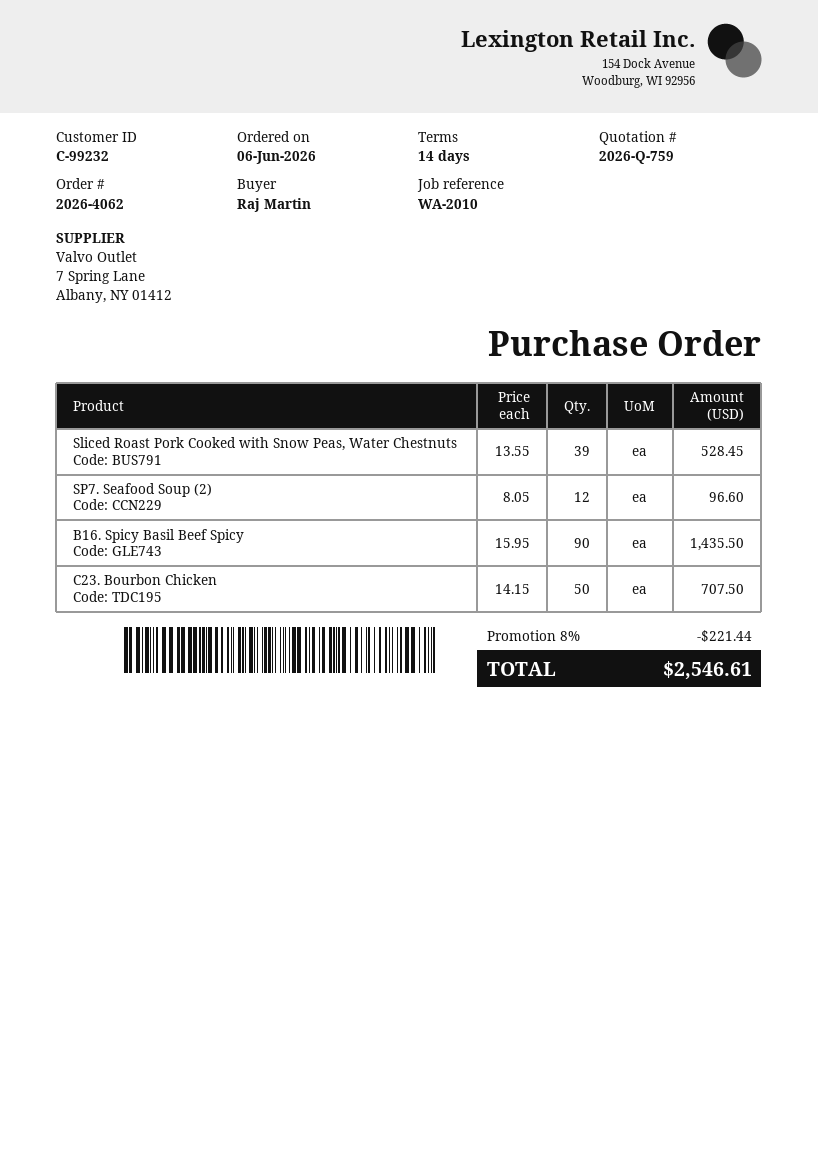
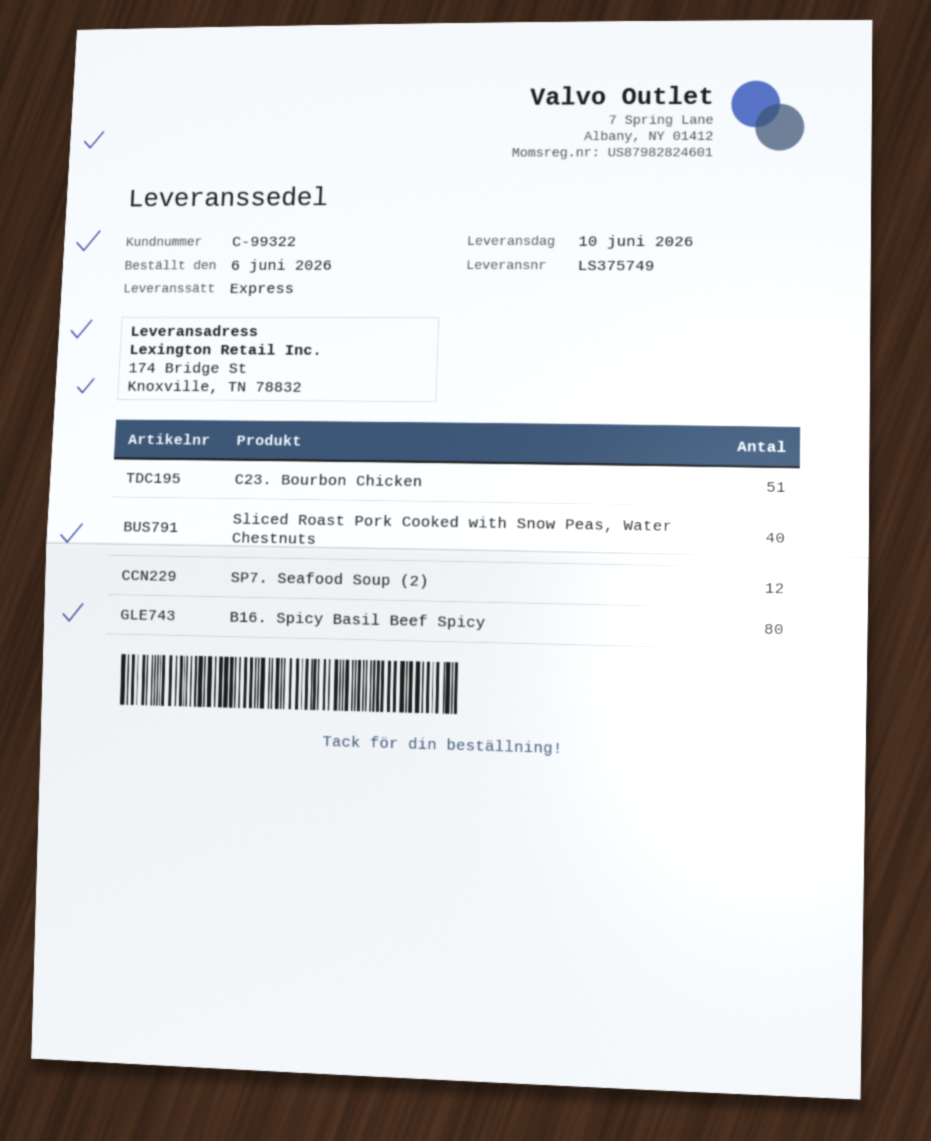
customer number: C-99232 -> C-99322
Sliced Roast Pork Cooked with Snow Peas, Water Chestnuts: 39 -> 40
B16. Spicy Basil Beef Spicy: 90 -> 80
C23. Bourbon Chicken: 50 -> 51

